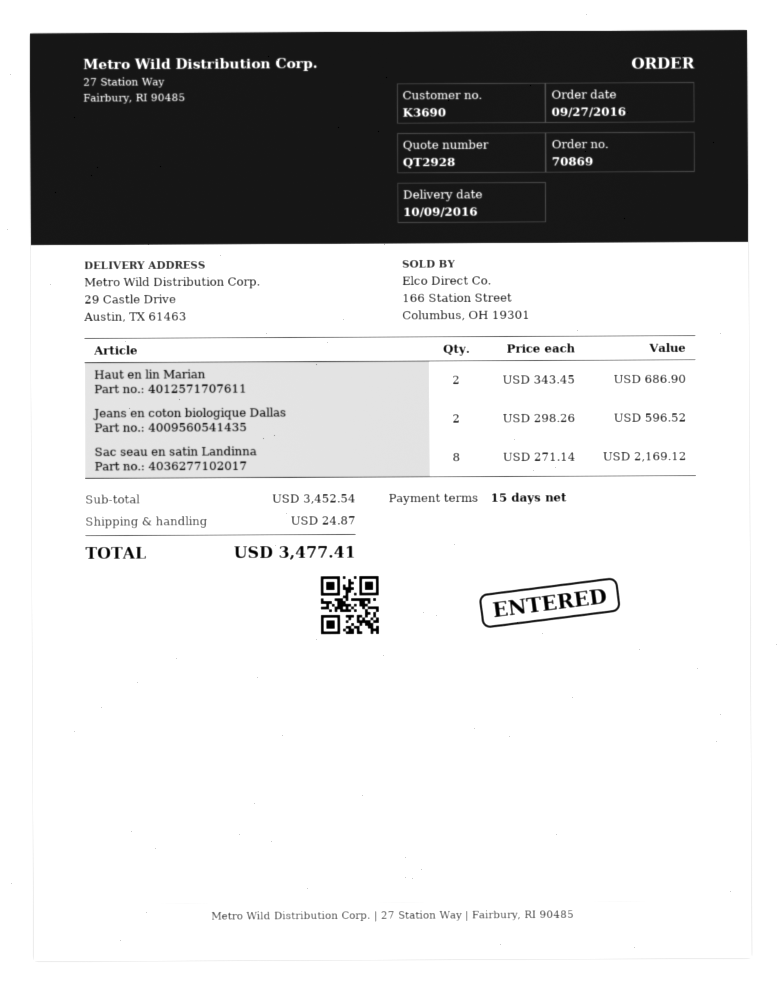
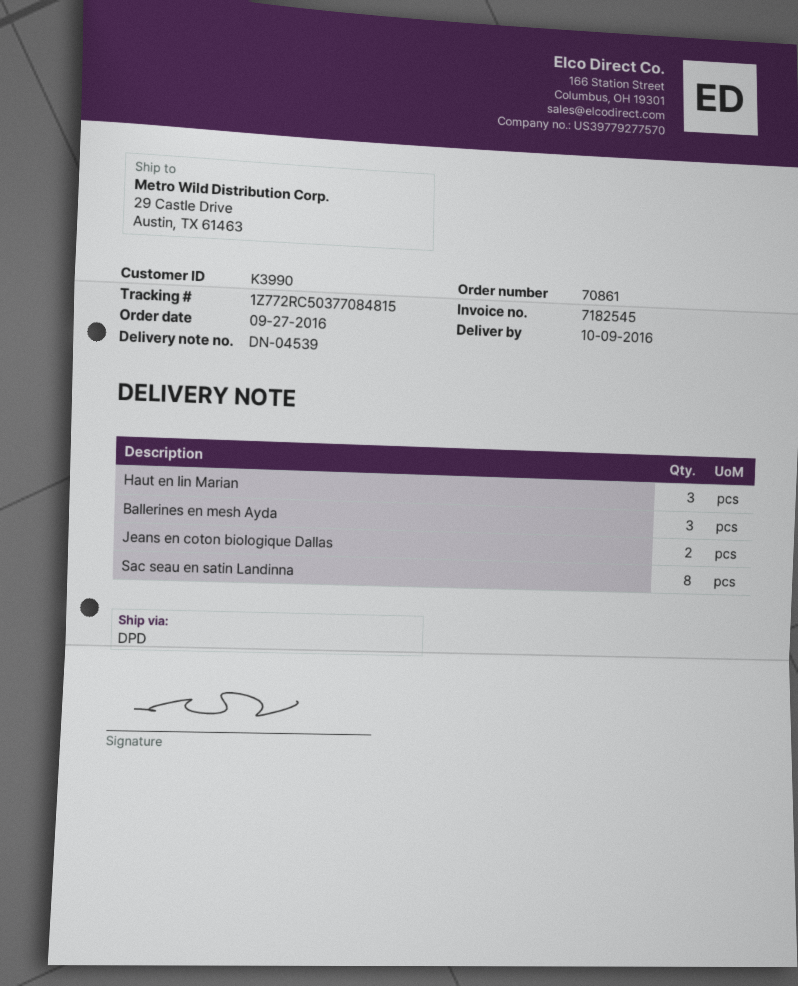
order number: 70869 -> 70861
customer number: K3690 -> K3990
Haut en lin Marian: 2 -> 3
Ballerines en mesh Ayda: none -> 3

